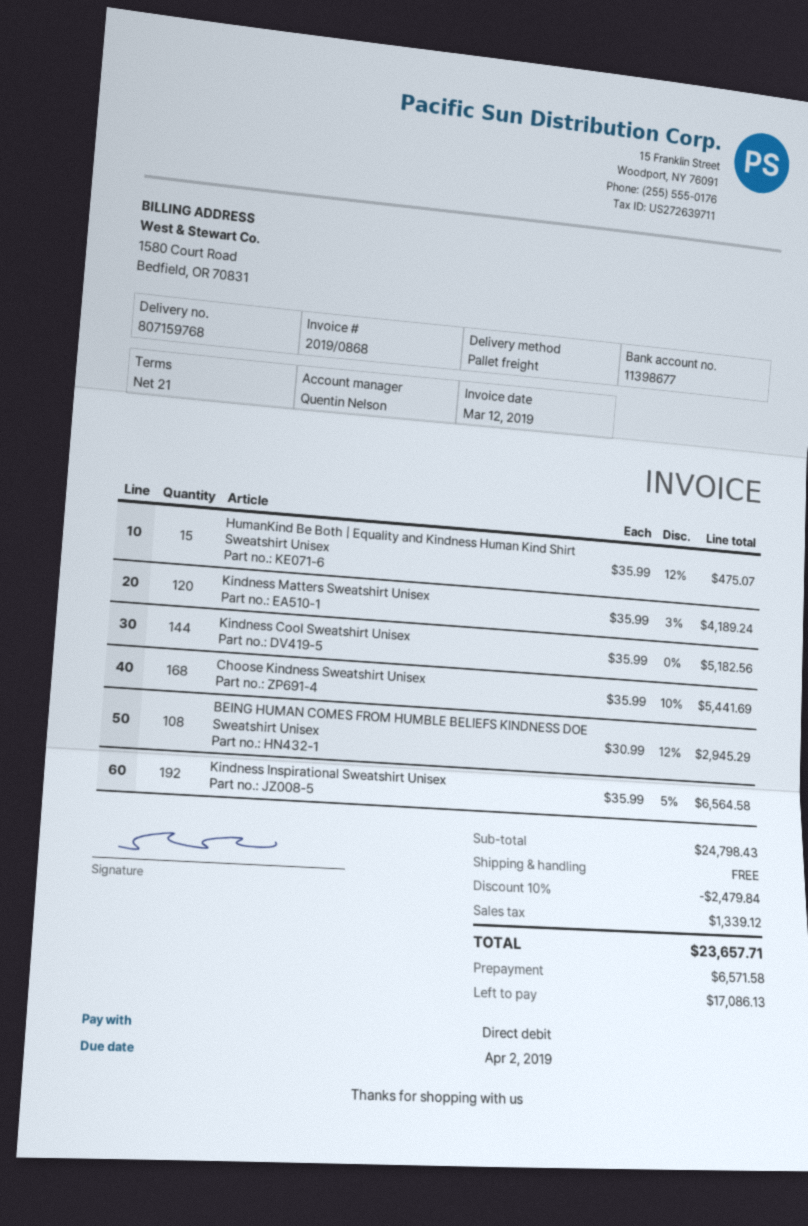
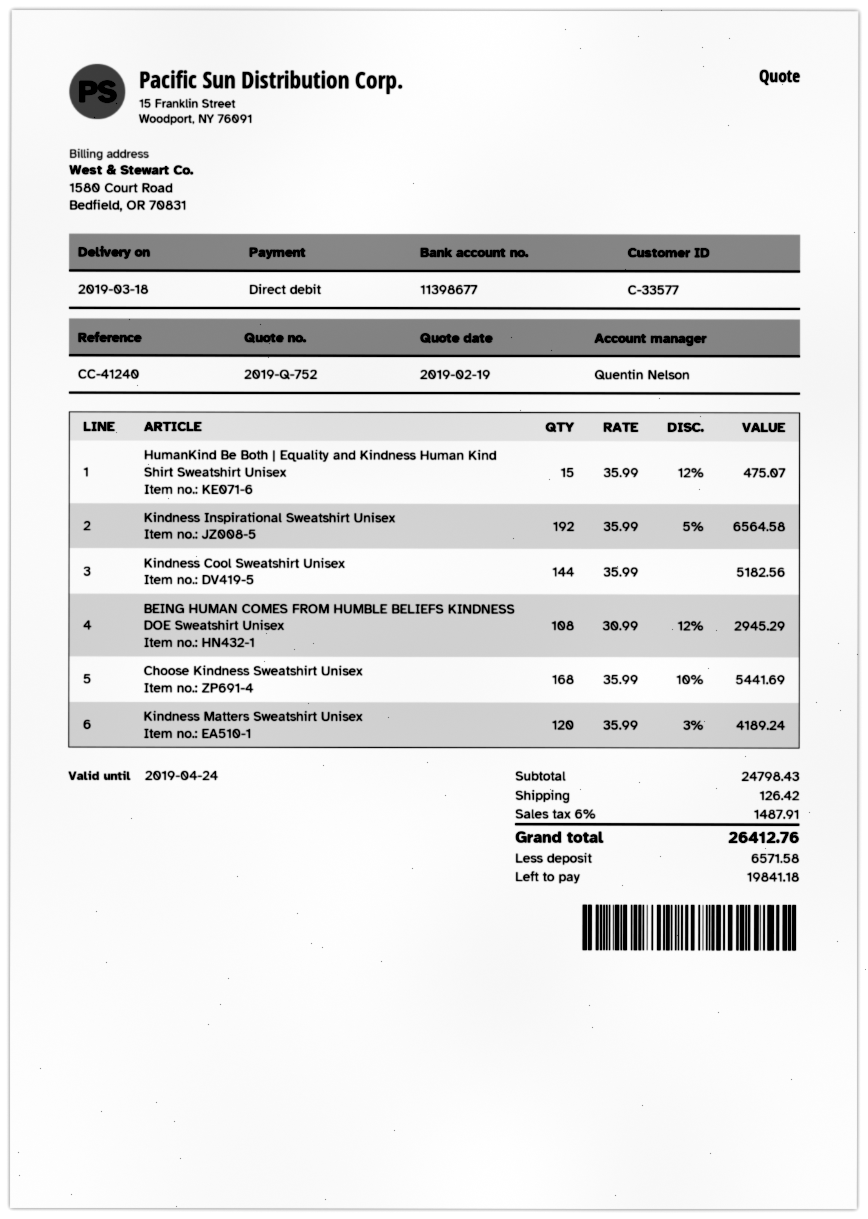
discount: 10% = 2479.84 -> none
shipping: 0.00 -> 126.42
tax: 1339.12 -> 1487.91
total: 23657.71 -> 26412.76
balance: 17086.13 -> 19841.18

